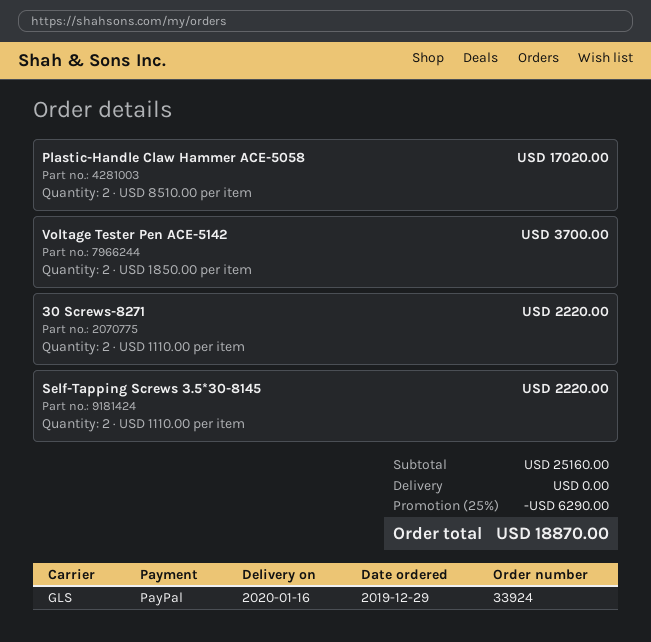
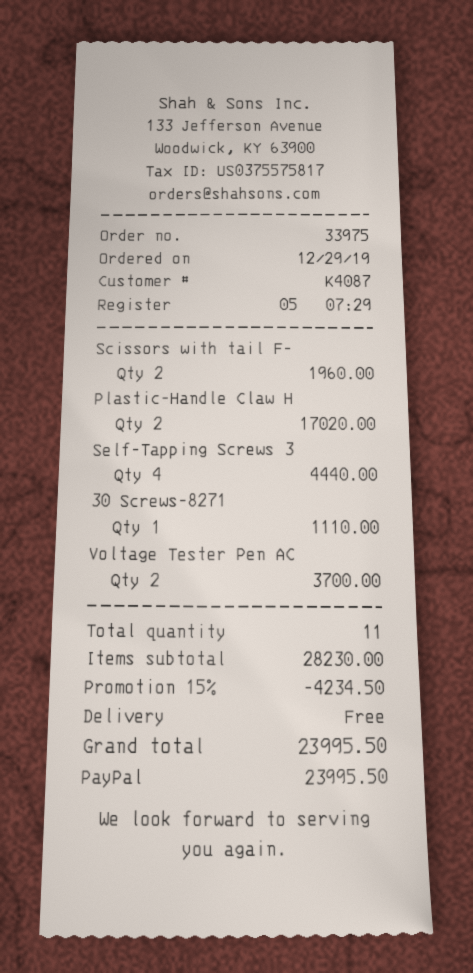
order number: 33924 -> 33975
30 Screws-8271: 2 for 2220.00 -> 1 for 1110.00
Self-Tapping Screws 3.5*30-8145: 2 for 2220.00 -> 4 for 4440.00
Scissors with tail F-: none -> 2 for 1960.00
subtotal: 25160.00 -> 28230.00
discount: 25% = 6290.00 -> 15% = 4234.50
total: 18870.00 -> 23995.50

